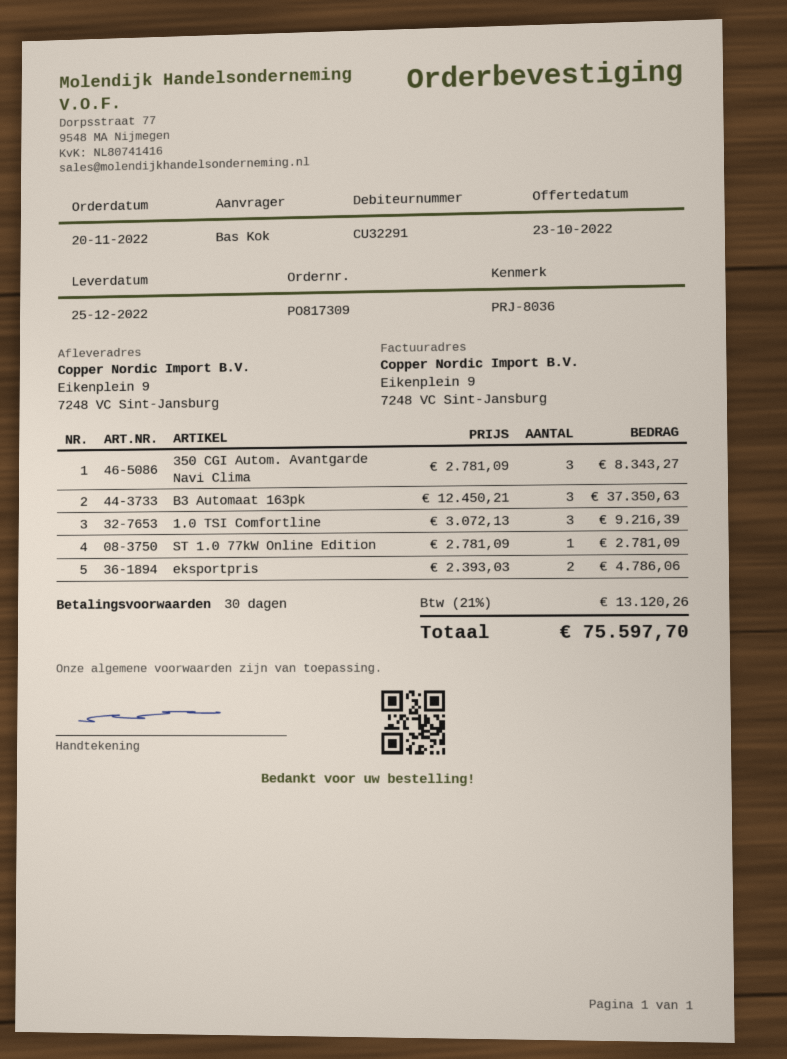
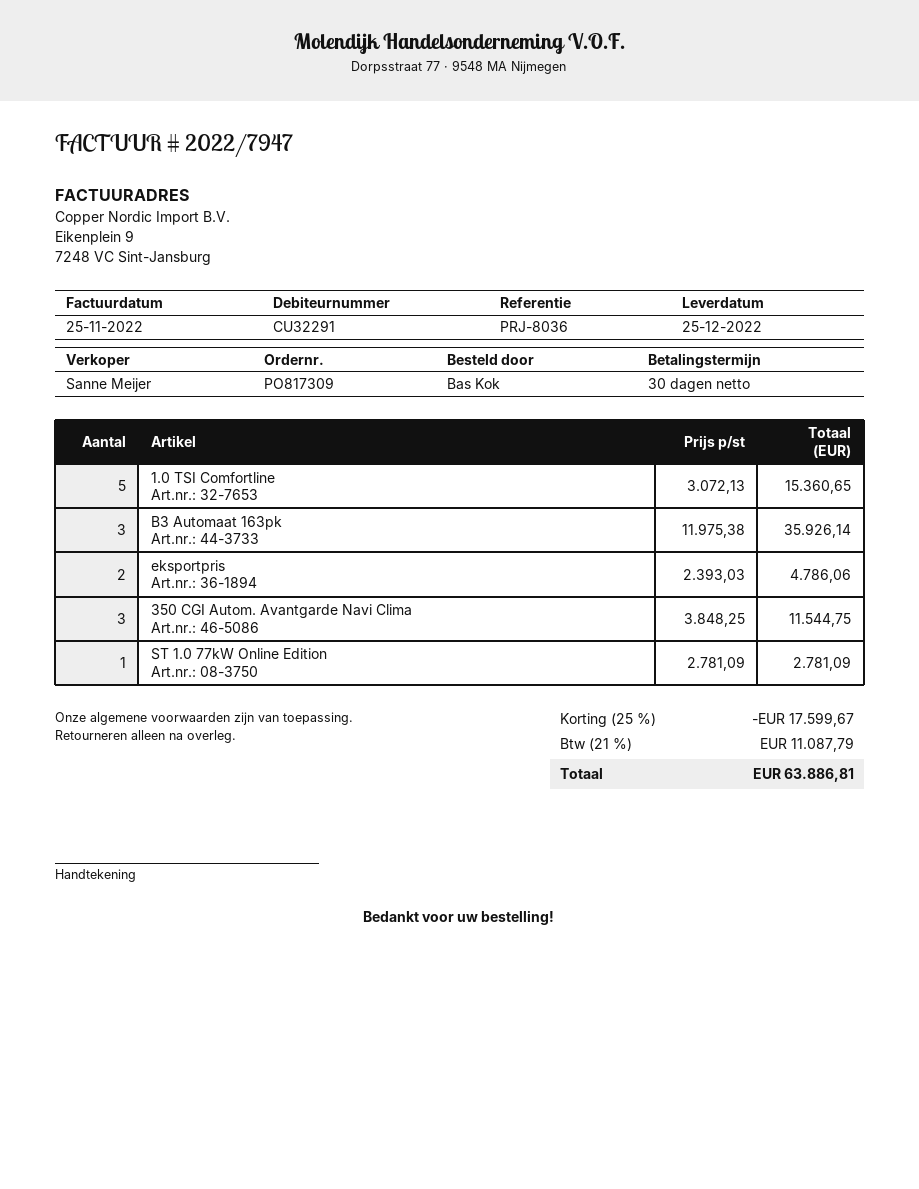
350 CGI Autom. Avantgarde Navi Clima: 3 x 2781.09 = 8343.27 -> 3 x 3848.25 = 11544.75
B3 Automaat 163pk: 3 x 12450.21 = 37350.63 -> 3 x 11975.38 = 35926.14
1.0 TSI Comfortline: 3 x 3072.13 = 9216.39 -> 5 x 3072.13 = 15360.65
discount: none -> 25% = 17599.67
tax: 21% = 13120.26 -> 21% = 11087.79
total: 75597.70 -> 63886.81

